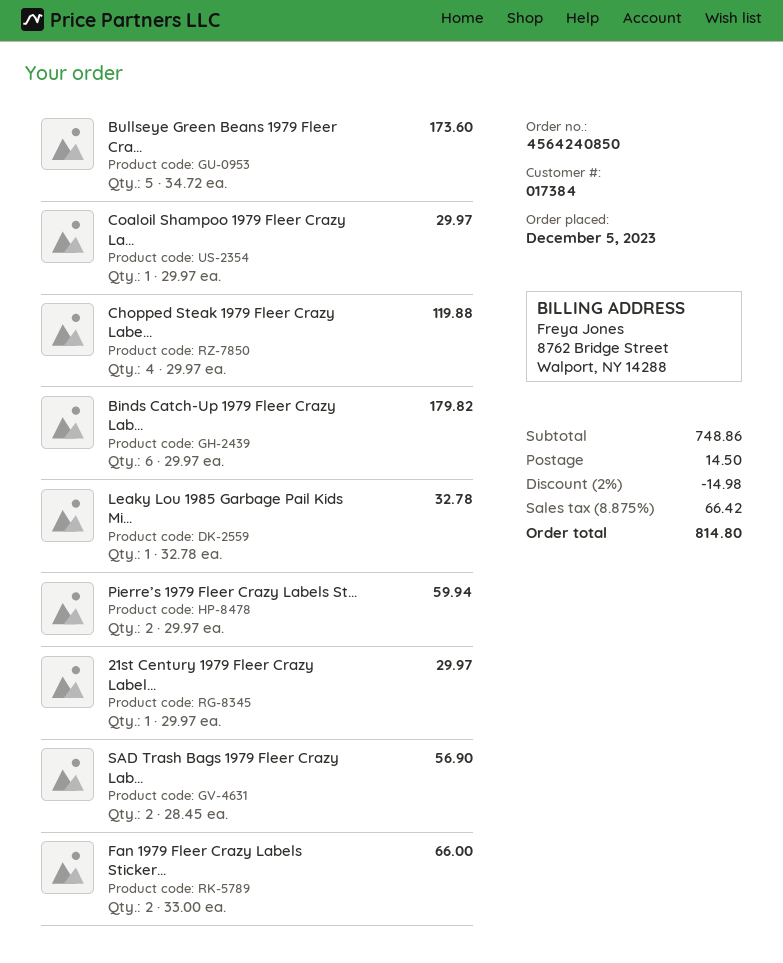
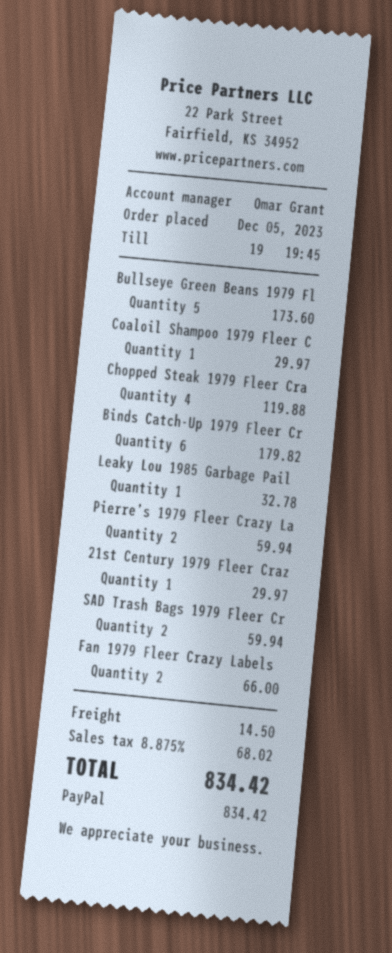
SAD Trash Bags 1979 Fleer Crazy Lab...: 2 for 56.90 -> 2 for 59.94
discount: 2% = 14.98 -> none
tax: 8.875% = 66.42 -> 8.875% = 68.02
total: 814.80 -> 834.42

